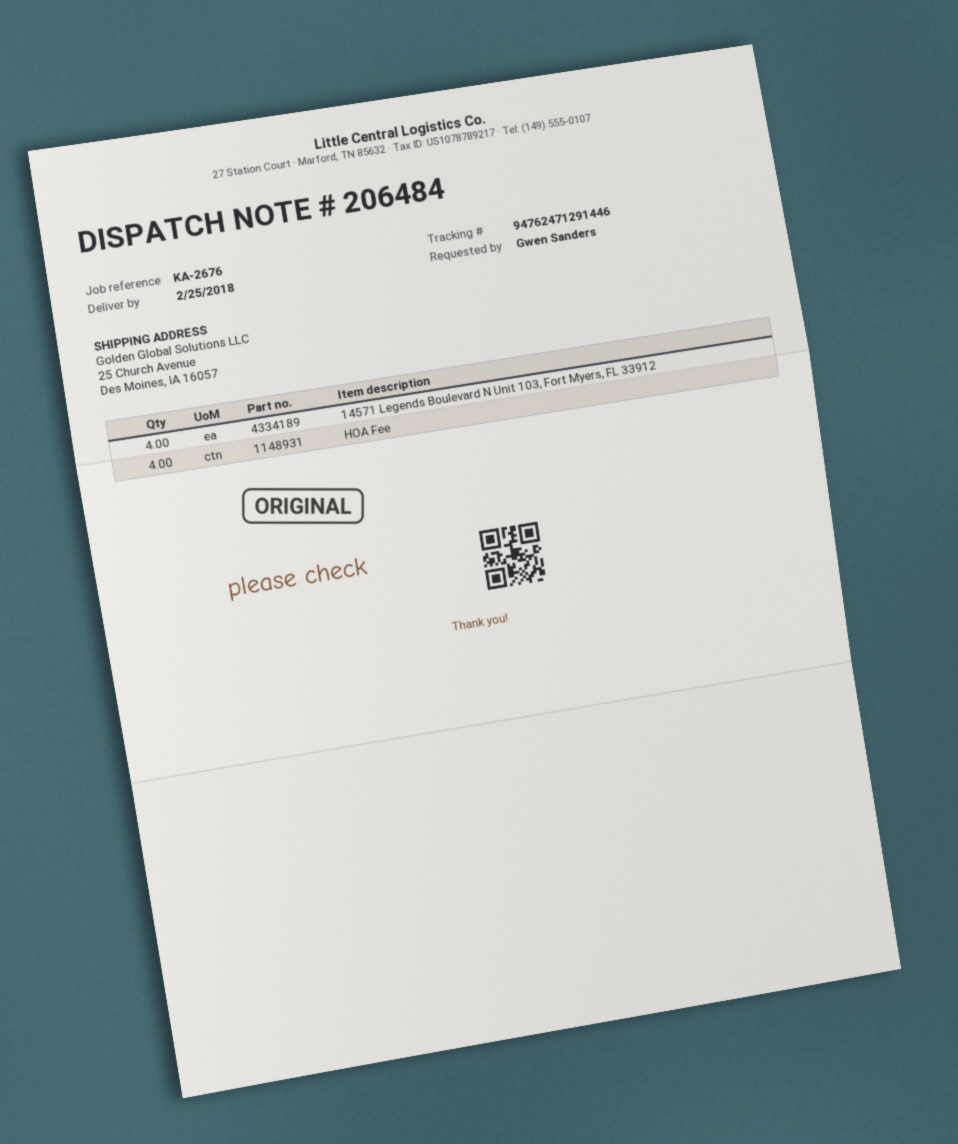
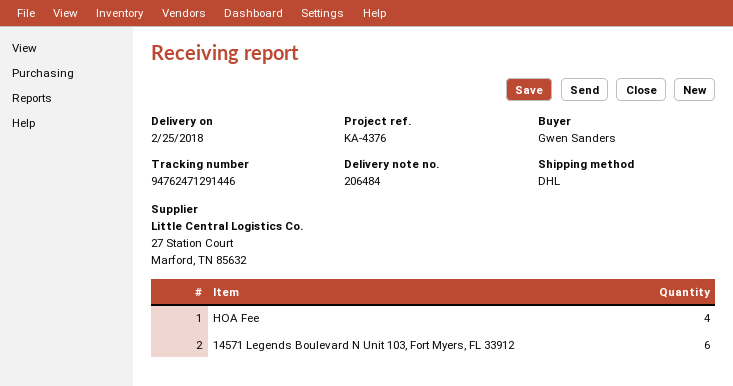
reference: KA-2676 -> KA-4376
14571 Legends Boulevard N Unit 103, Fort Myers, FL 33912: 4 -> 6

